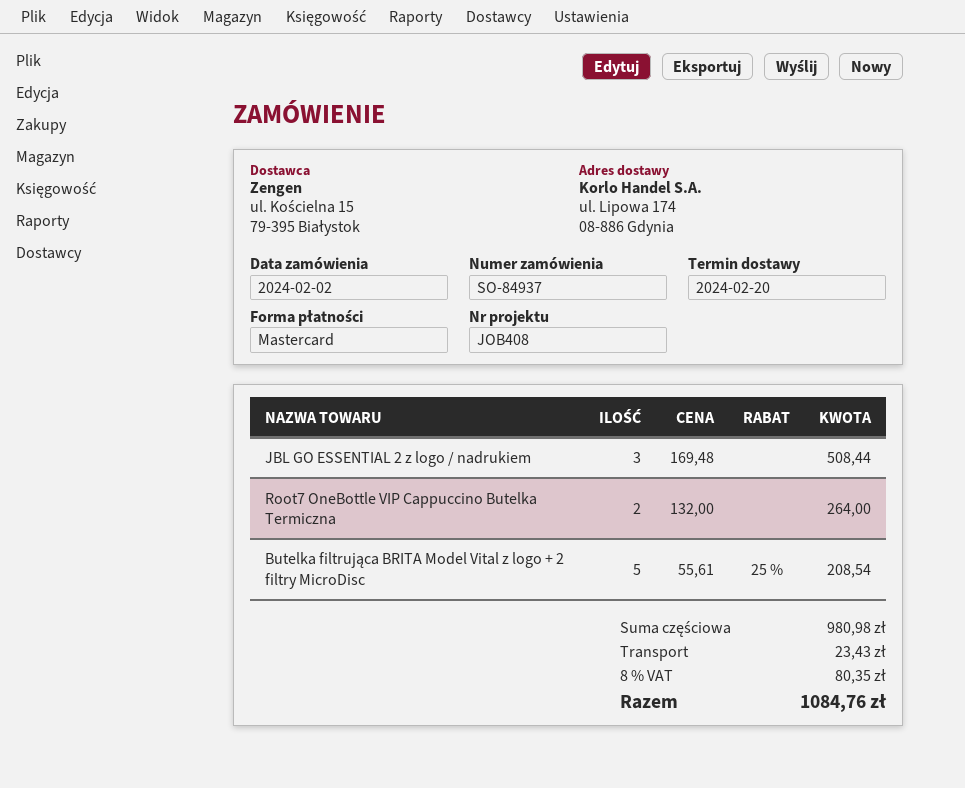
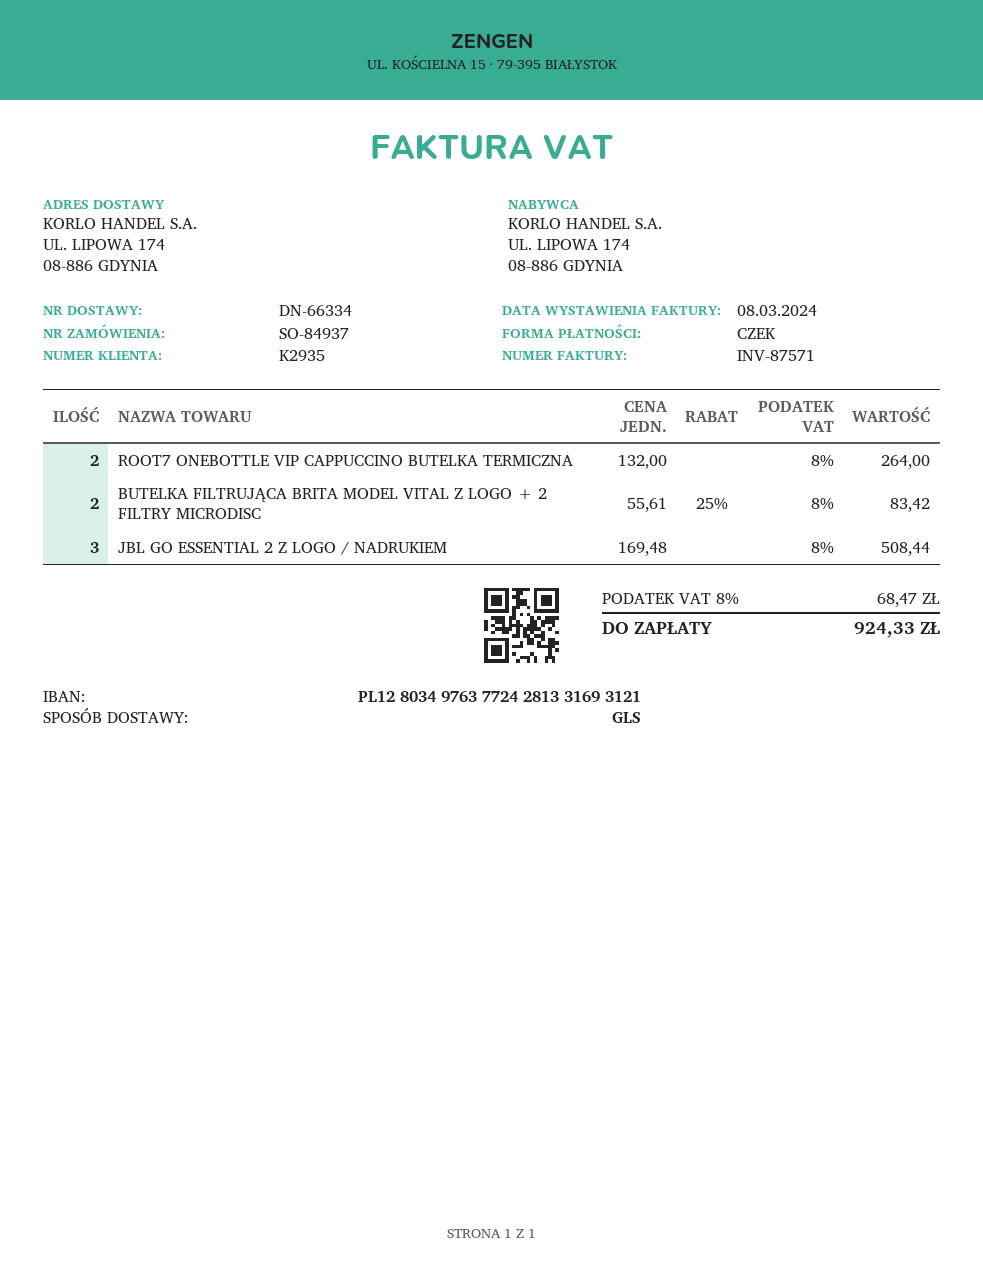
payment method: Mastercard -> cheque
Butelka filtrująca BRITA Model Vital z logo + 2 filtry MicroDisc: 5 x 55.61 - 25% = 208.54 -> 2 x 55.61 - 25% = 83.42
shipping: 23.43 -> none
tax: 8% = 80.35 -> 8% = 68.47
total: 1084.76 -> 924.33

